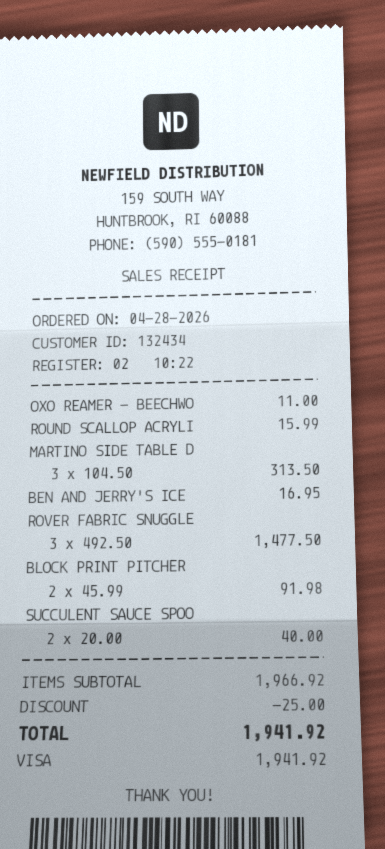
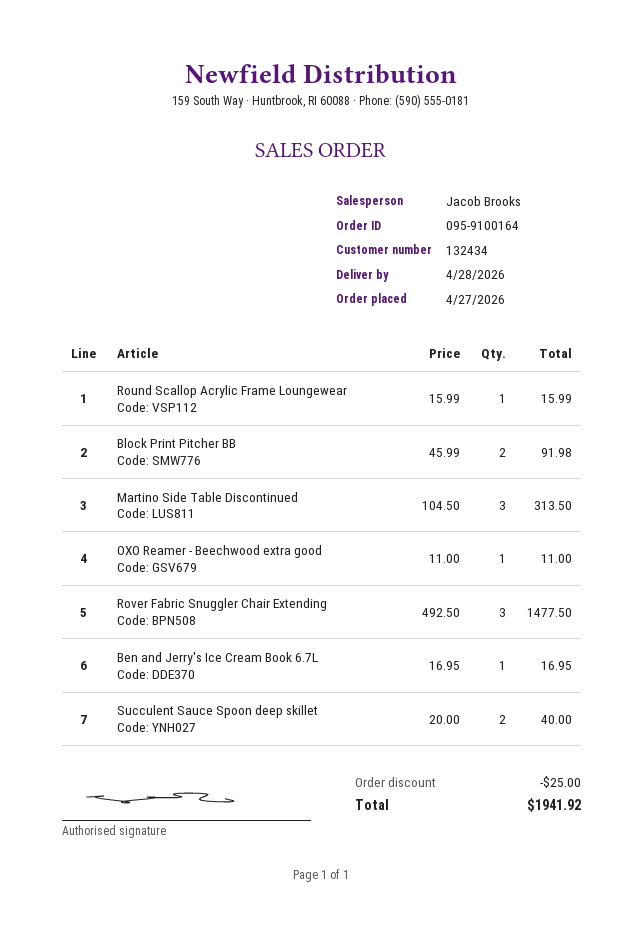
order date: 2026-04-28 -> 2026-04-27

